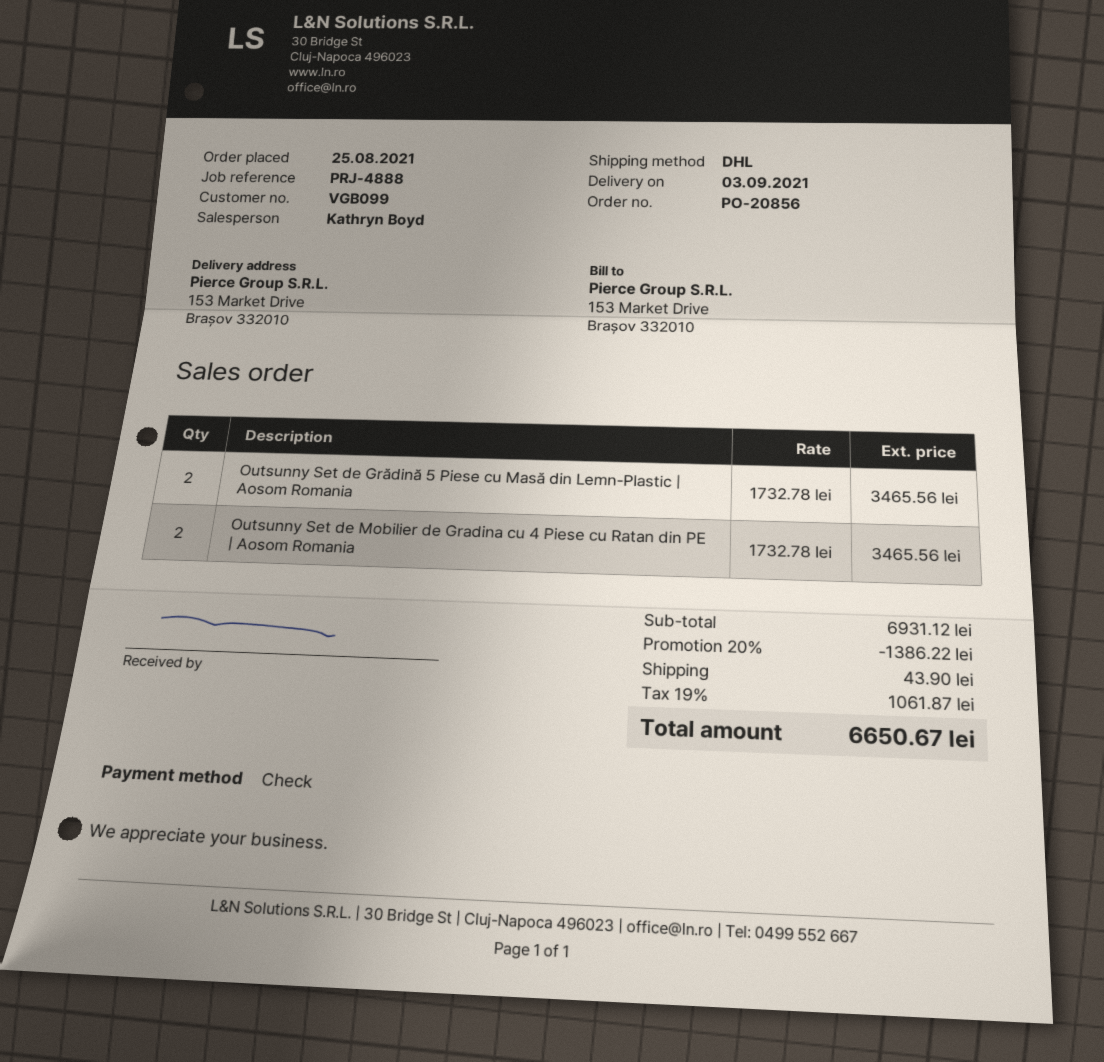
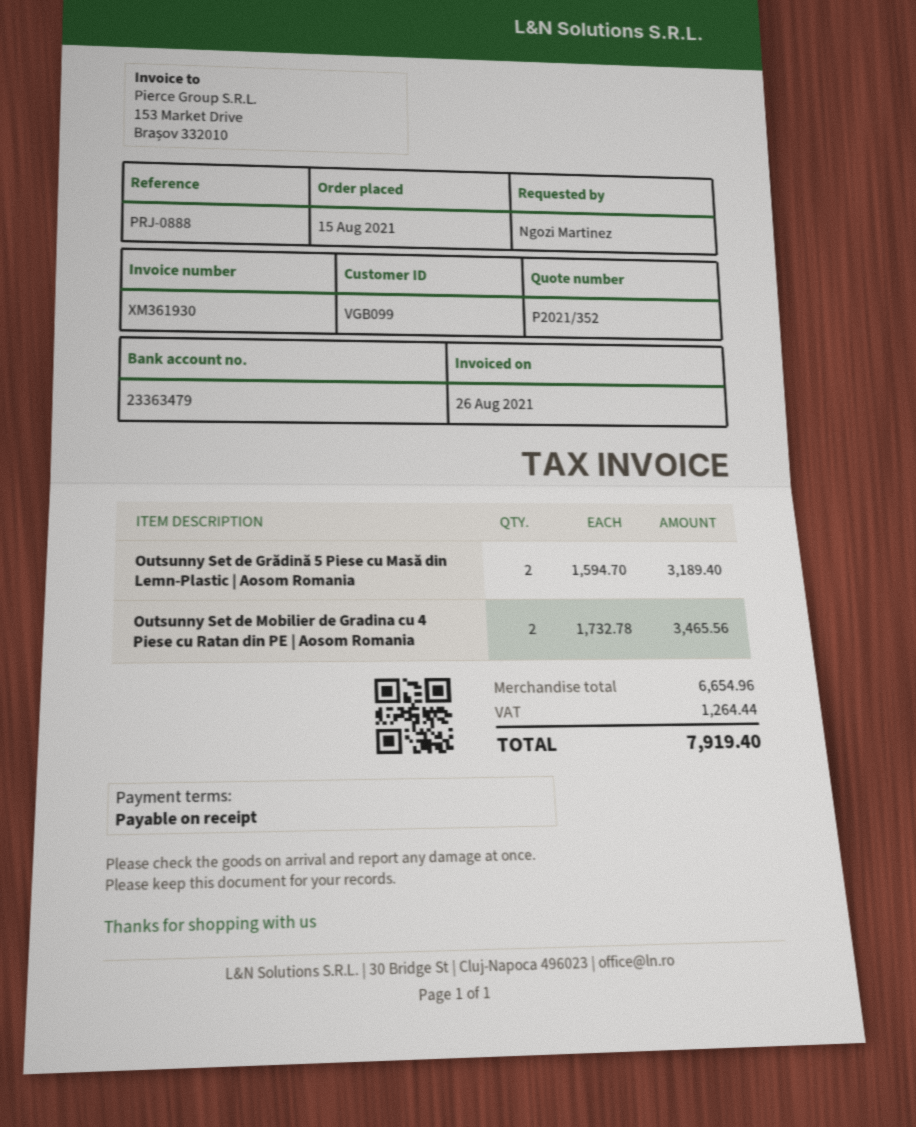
order date: 2021-08-25 -> 2021-08-15
reference: PRJ-4888 -> PRJ-0888
Outsunny Set de Grădină 5 Piese cu Masă din Lemn-Plastic | Aosom Romania: 2 x 1732.78 = 3465.56 -> 2 x 1594.70 = 3189.40
subtotal: 6931.12 -> 6654.96
discount: 20% = 1386.22 -> none
shipping: 43.90 -> none
tax: 1061.87 -> 1264.44
total: 6650.67 -> 7919.40

